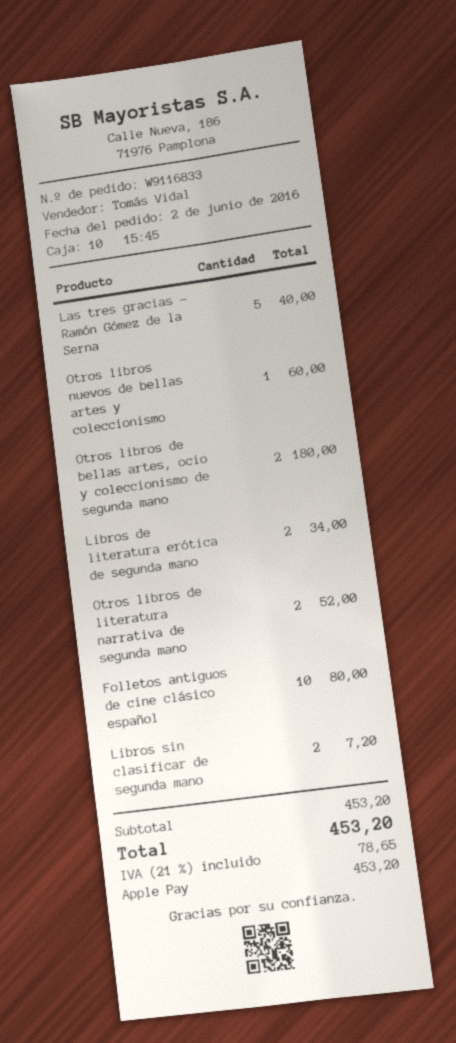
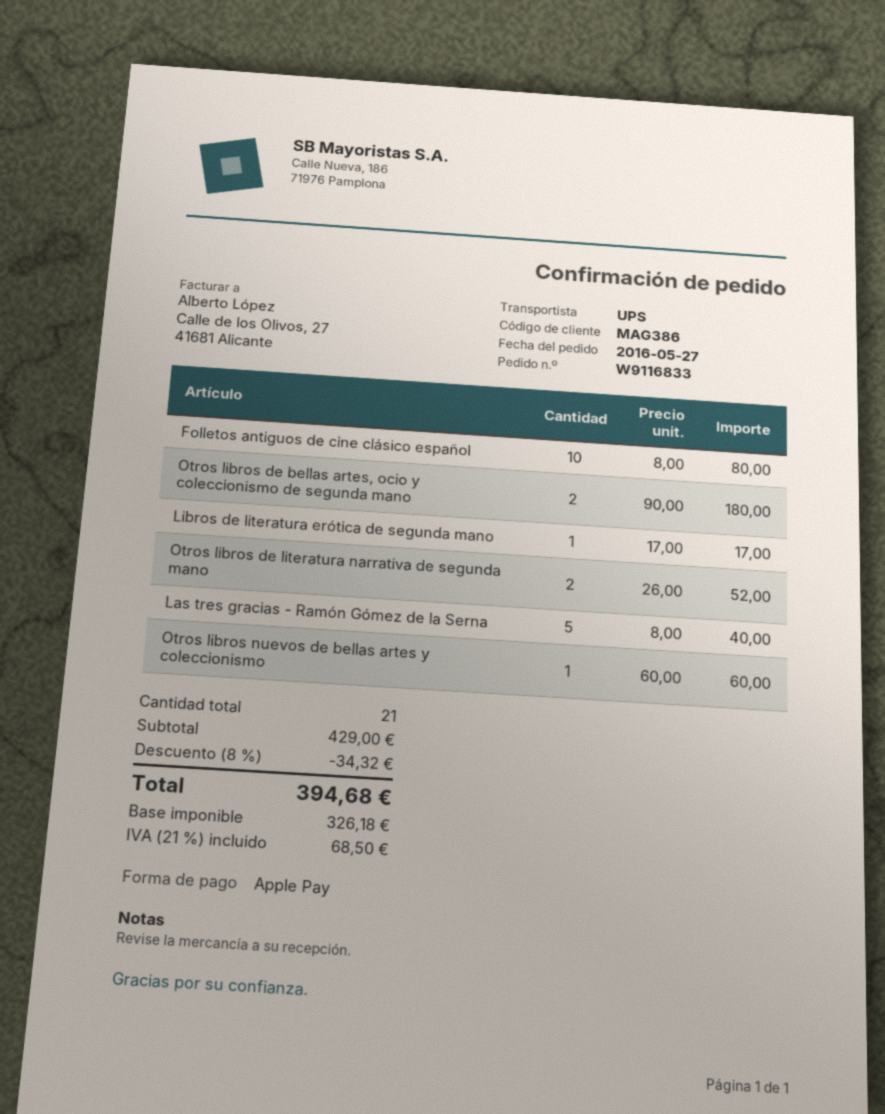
order date: 2016-06-02 -> 2016-05-27
Libros de literatura erótica de segunda mano: 2 for 34.00 -> 1 for 17.00
Libros sin clasificar de segunda mano: 2 for 7.20 -> none
subtotal: 453.20 -> 429.00
discount: none -> 8% = 34.32
tax: 21% = 78.65 -> 21% = 68.50
total: 453.20 -> 394.68

